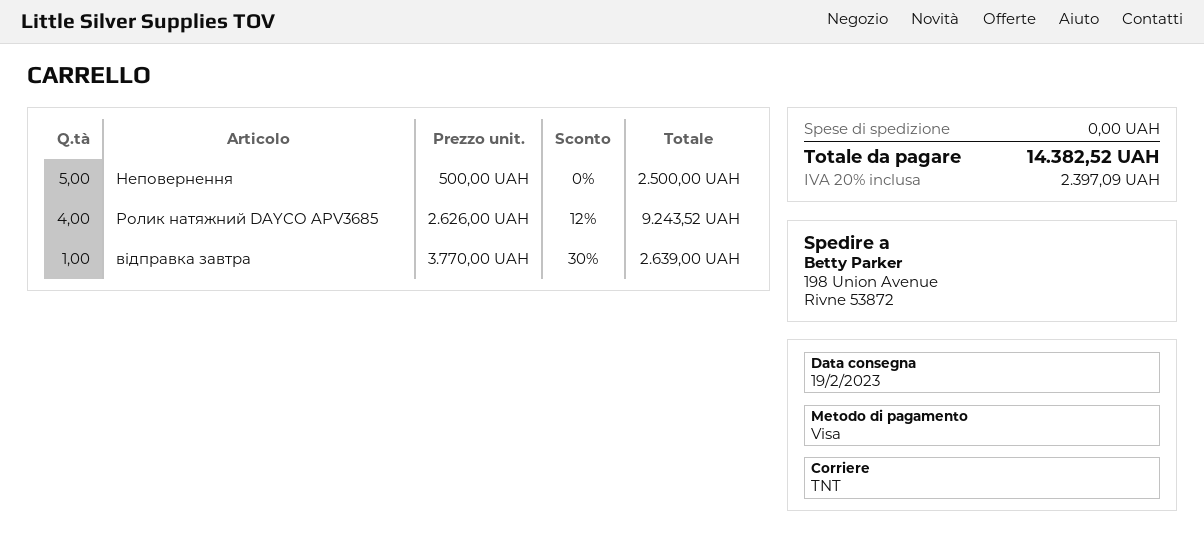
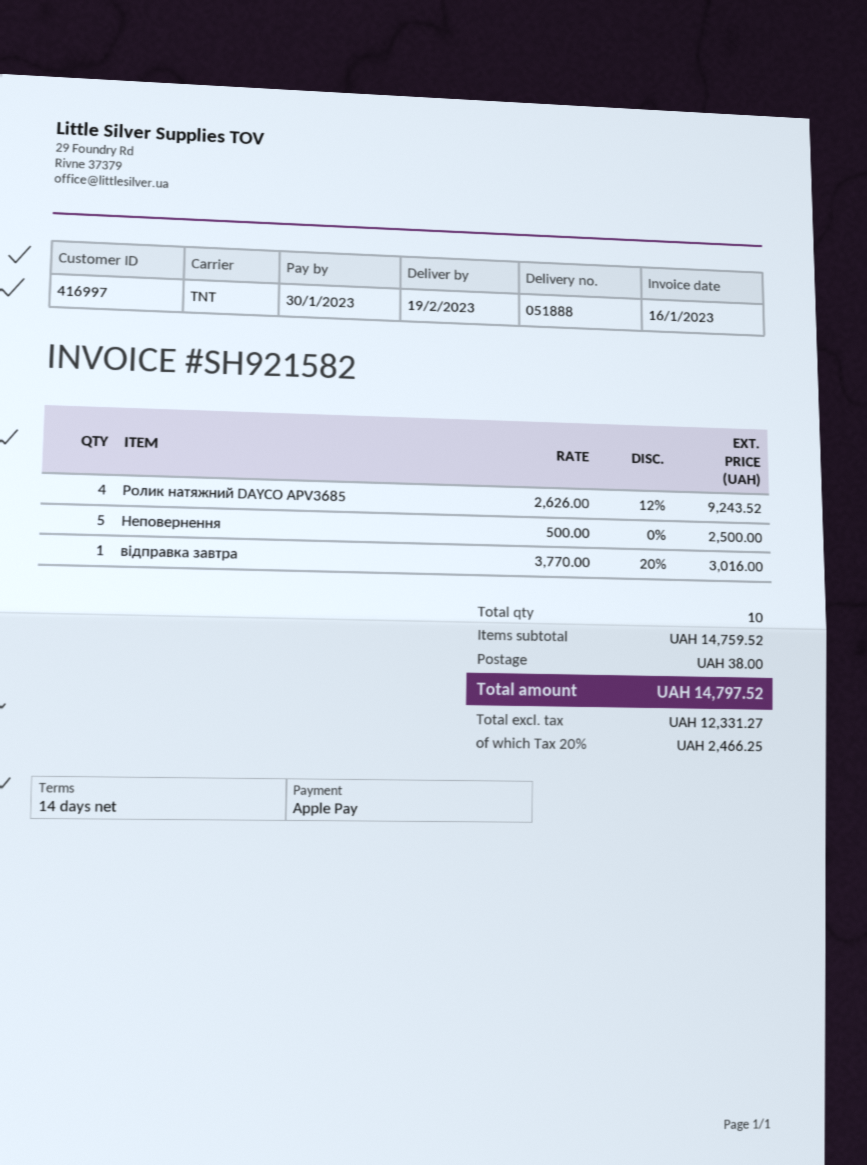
payment method: Visa -> Apple Pay
відправка завтра: 1 x 3770.00 - 30% = 2639.00 -> 1 x 3770.00 - 20% = 3016.00
shipping: 0.00 -> 38.00
tax: 20% = 2397.09 -> 20% = 2466.25
total: 14382.52 -> 14797.52

